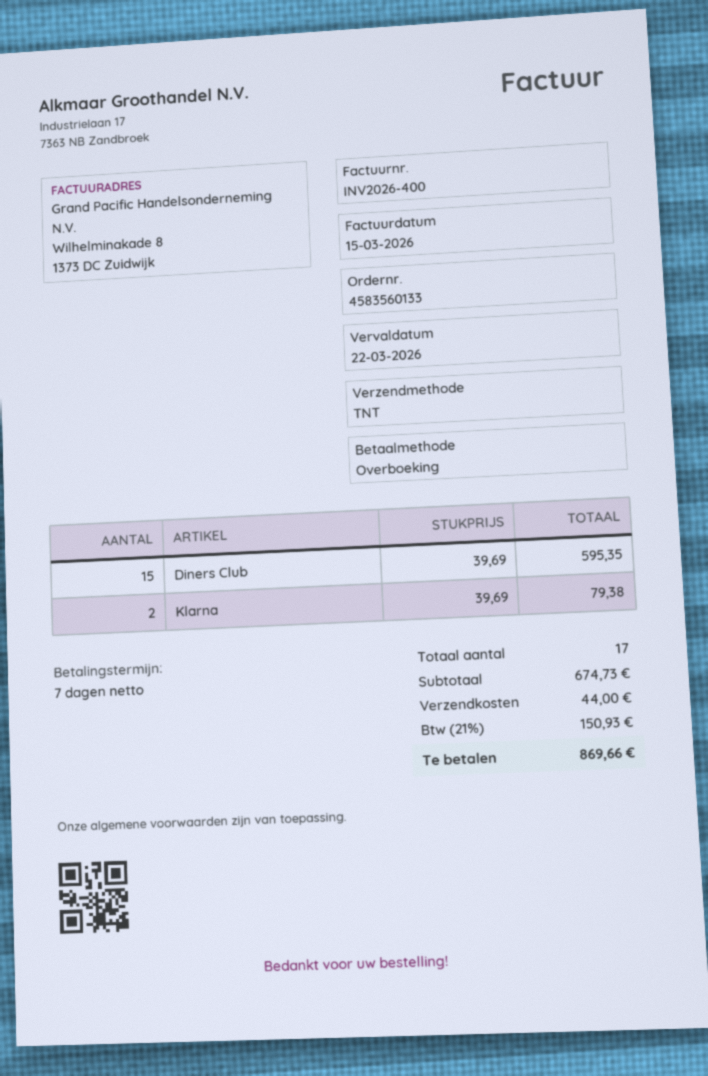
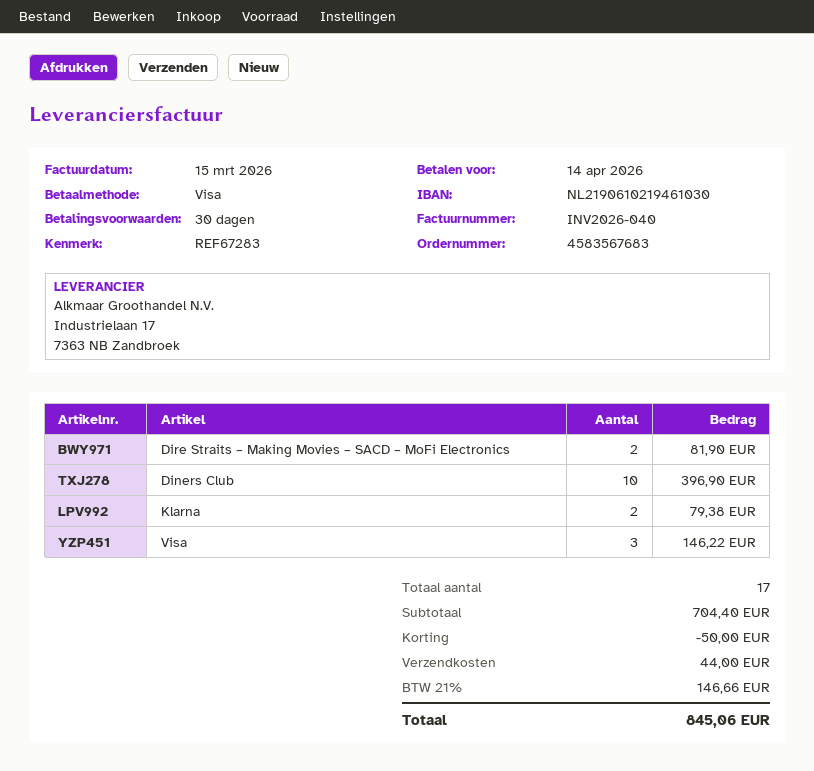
order number: 4583560133 -> 4583567683
invoice number: INV2026-400 -> INV2026-040
payment terms: 7 days -> 30 days
due date: 2026-03-22 -> 2026-04-14
payment method: bank transfer -> Visa
Diners Club: 15 for 595.35 -> 10 for 396.90
Dire Straits – Making Movies – SACD – MoFi Electronics: none -> 2 for 81.90
Visa: none -> 3 for 146.22
subtotal: 674.73 -> 704.40
discount: none -> 50.00
tax: 21% = 150.93 -> 21% = 146.66
total: 869.66 -> 845.06

